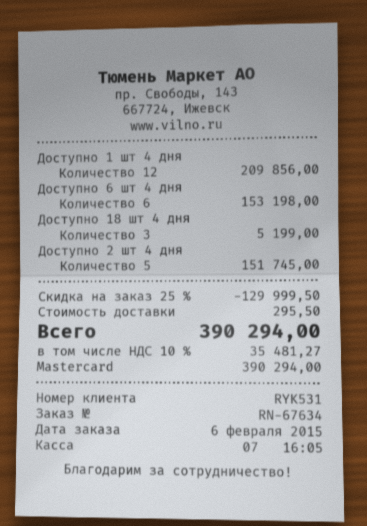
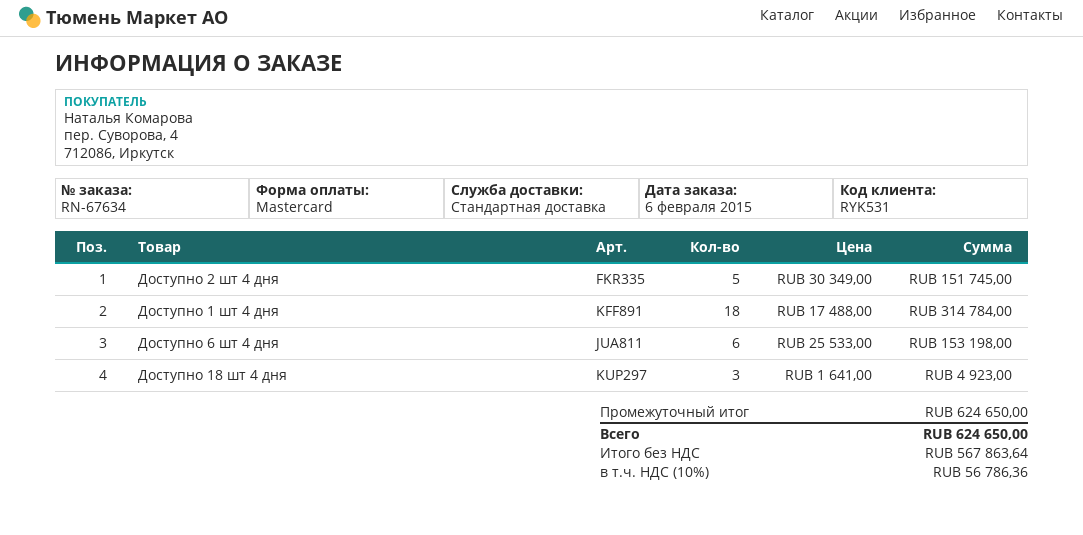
Доступно 1 шт 4 дня: 12 for 209856.00 -> 18 for 314784.00
Доступно 18 шт 4 дня: 3 for 5199.00 -> 3 for 4923.00
discount: 25% = 129999.50 -> none
shipping: 295.50 -> none
tax: 10% = 35481.27 -> 10% = 56786.36
total: 390294.00 -> 624650.00

